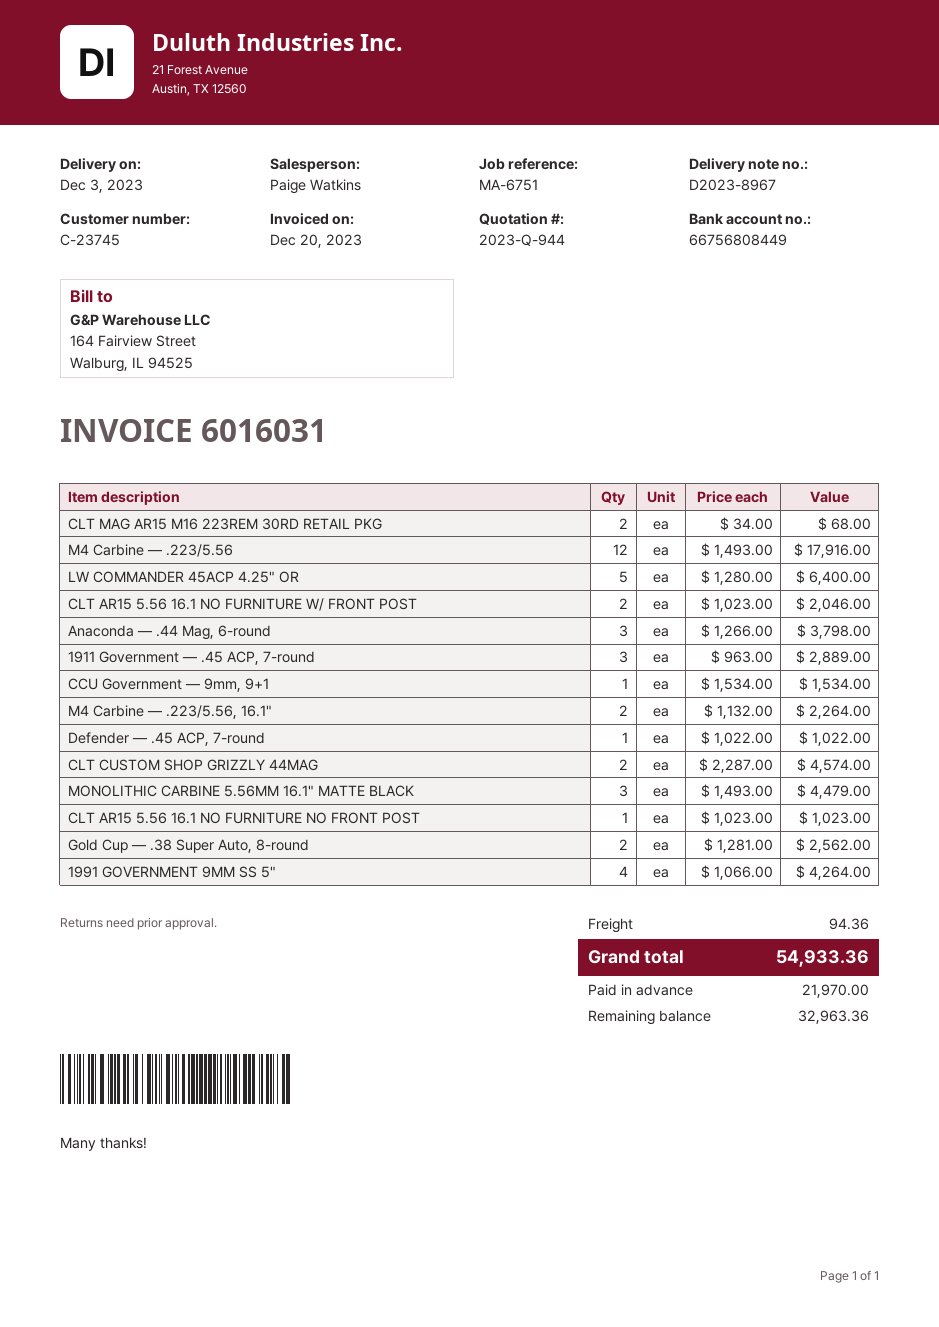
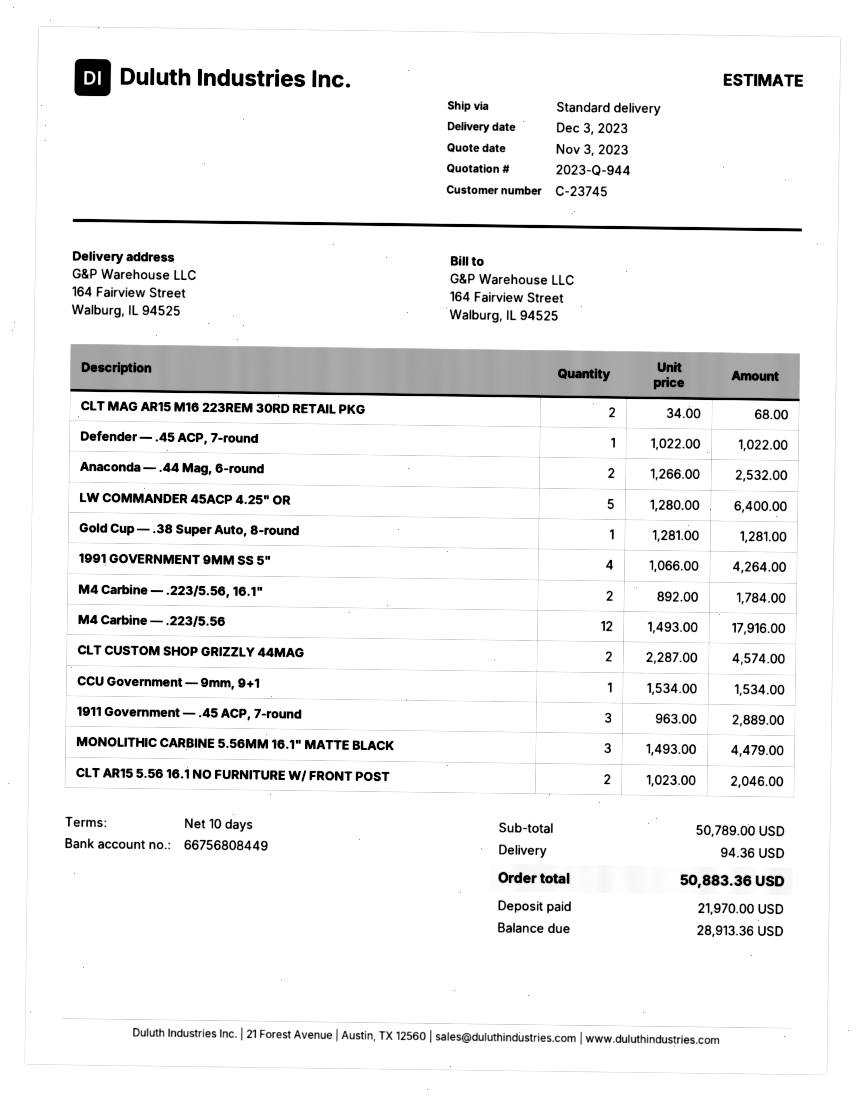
Anaconda — .44 Mag, 6-round: 3 x 1266.00 = 3798.00 -> 2 x 1266.00 = 2532.00
M4 Carbine — .223/5.56, 16.1": 2 x 1132.00 = 2264.00 -> 2 x 892.00 = 1784.00
CLT AR15 5.56 16.1 NO FURNITURE NO FRONT POST: 1 x 1023.00 = 1023.00 -> none
Gold Cup — .38 Super Auto, 8-round: 2 x 1281.00 = 2562.00 -> 1 x 1281.00 = 1281.00
total: 54933.36 -> 50883.36
balance: 32963.36 -> 28913.36

